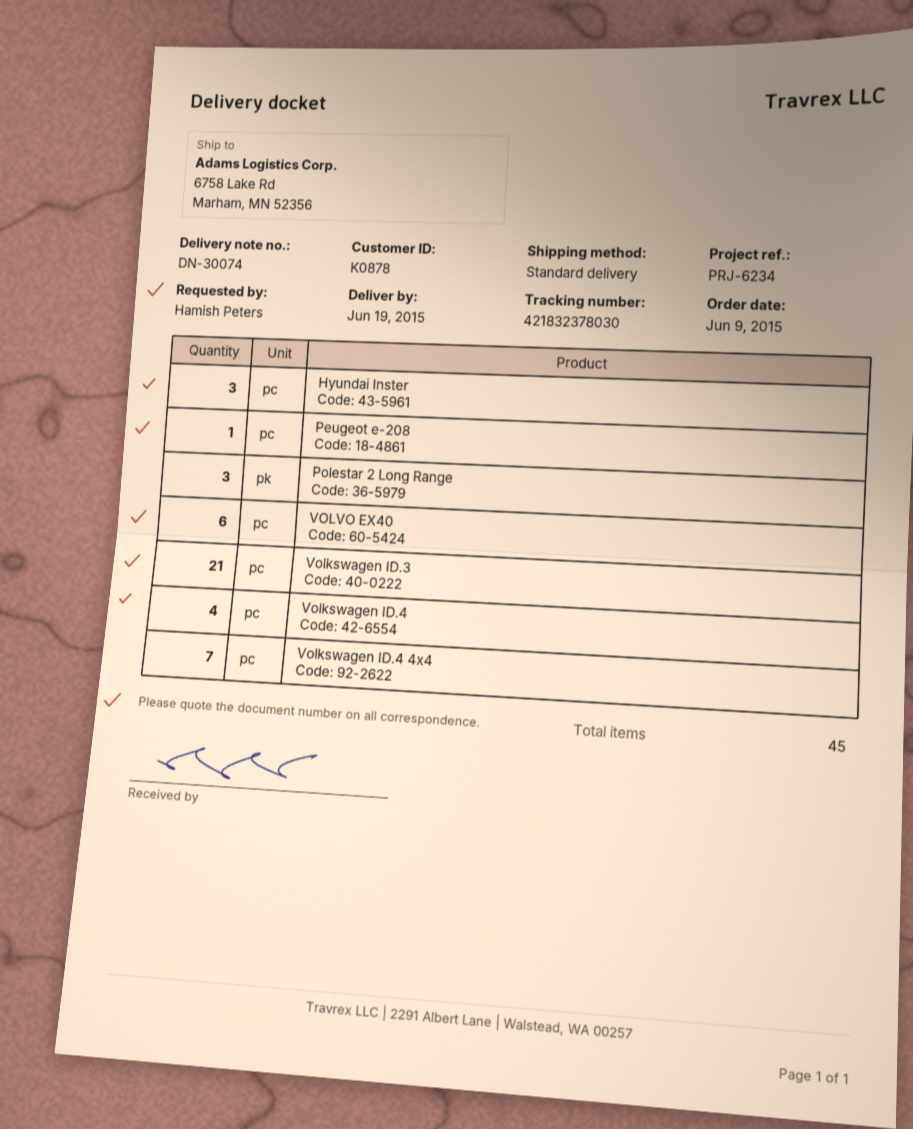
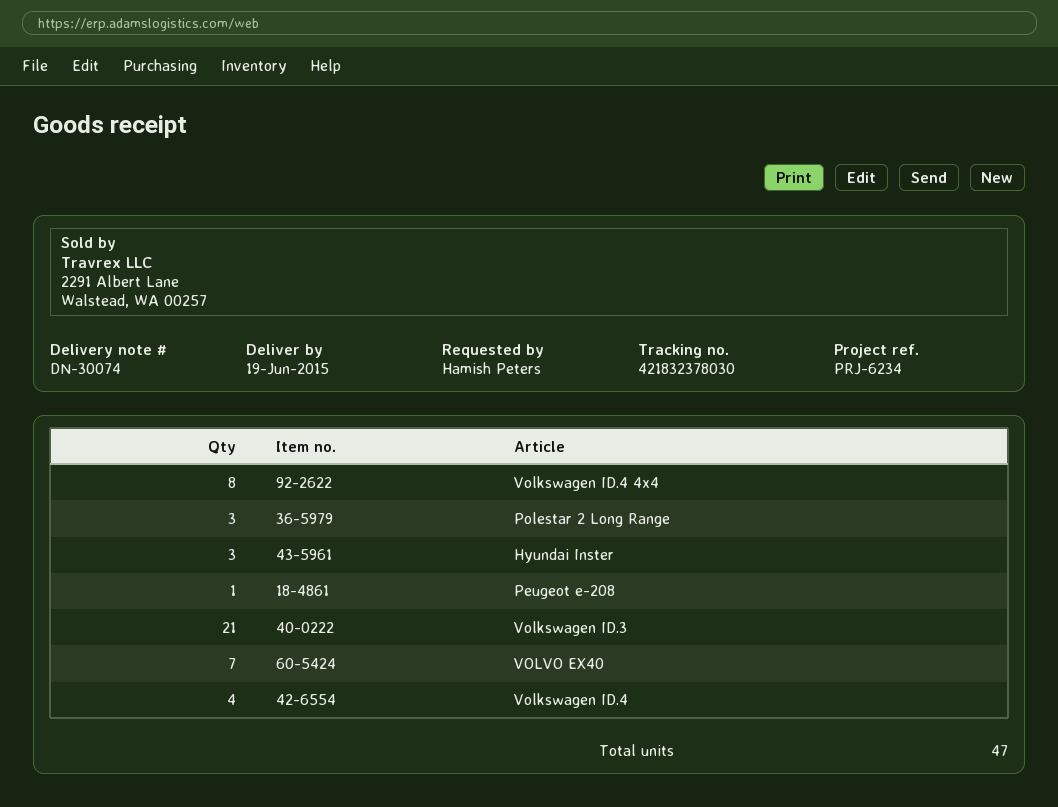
VOLVO EX40: 6 -> 7
Volkswagen ID.4 4x4: 7 -> 8
total quantity: 45 -> 47

